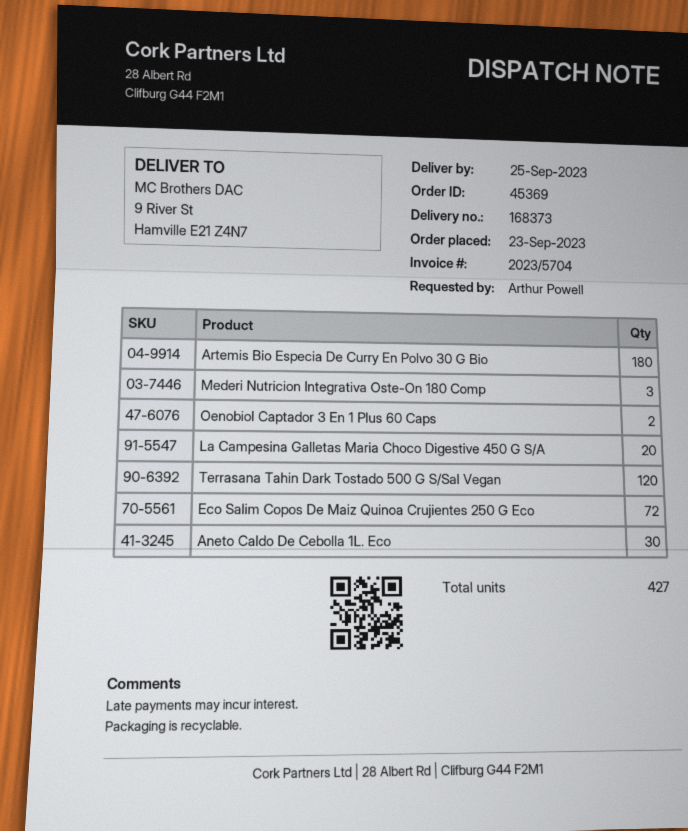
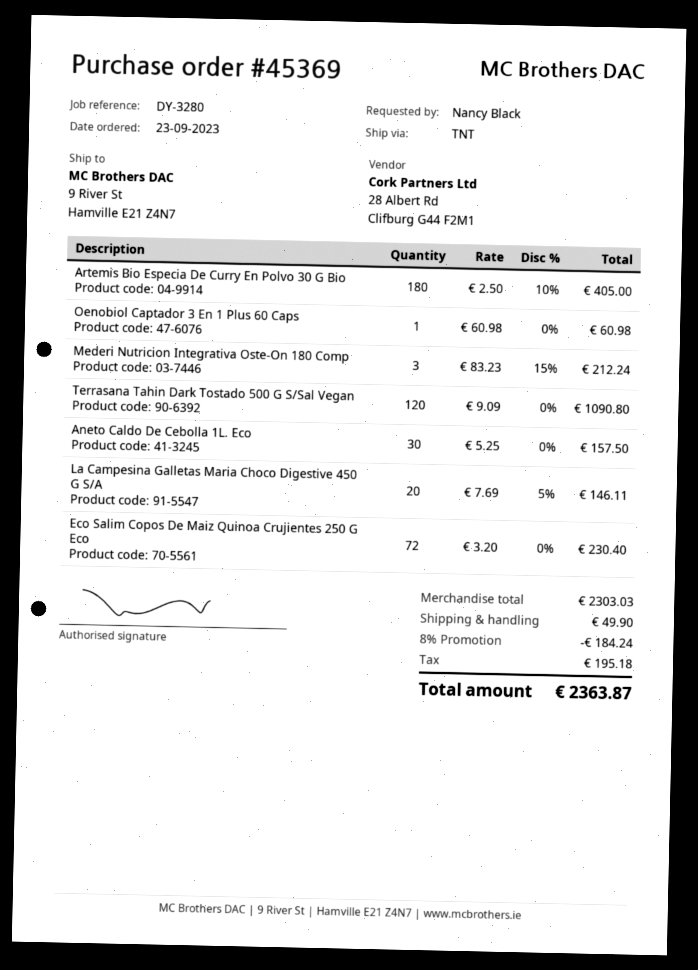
ordered by: Arthur Powell -> Nancy Black
Oenobiol Captador 3 En 1 Plus 60 Caps: 2 -> 1

